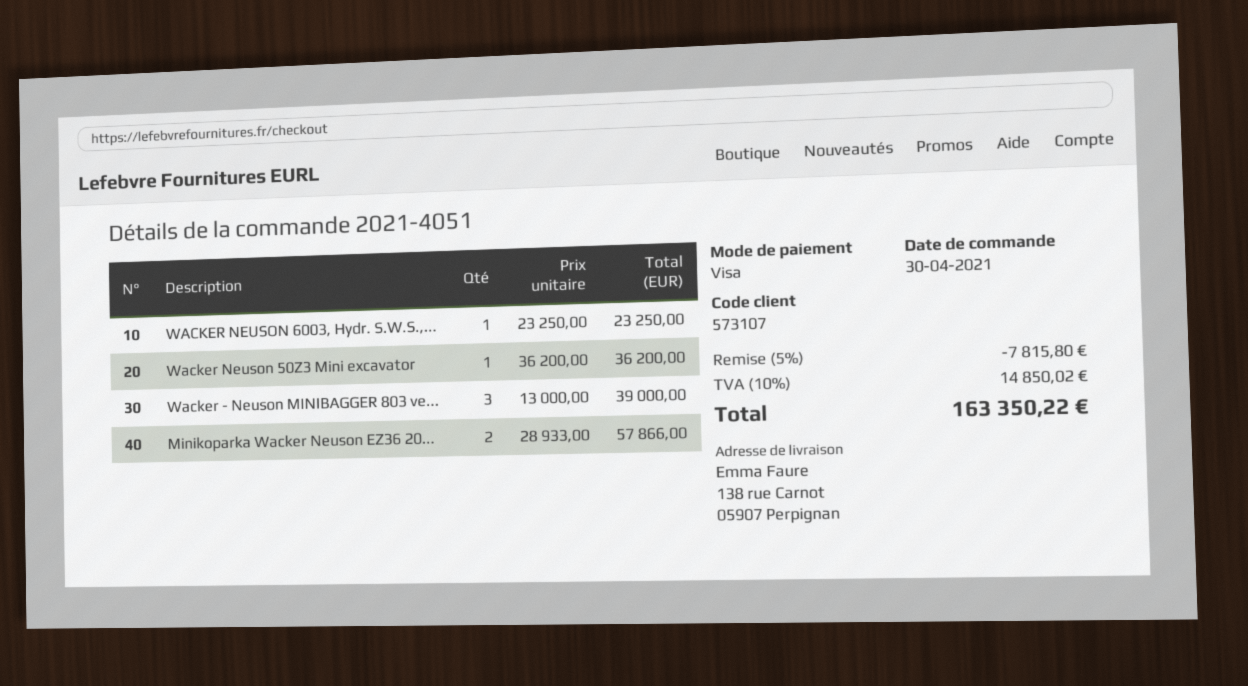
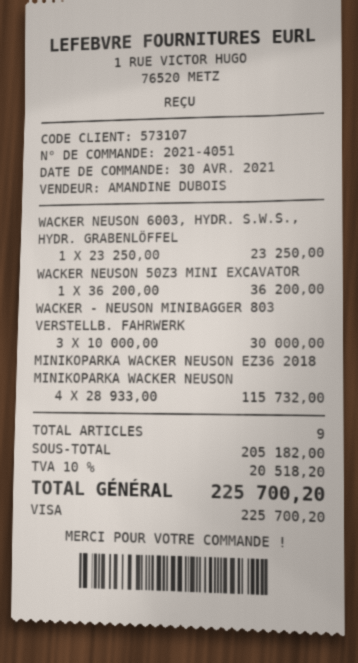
Wacker - Neuson MINIBAGGER 803 ve...: 3 x 13000.00 = 39000.00 -> 3 x 10000.00 = 30000.00
Minikoparka Wacker Neuson EZ36 20...: 2 x 28933.00 = 57866.00 -> 4 x 28933.00 = 115732.00
discount: 5% = 7815.80 -> none
tax: 10% = 14850.02 -> 10% = 20518.20
total: 163350.22 -> 225700.20

